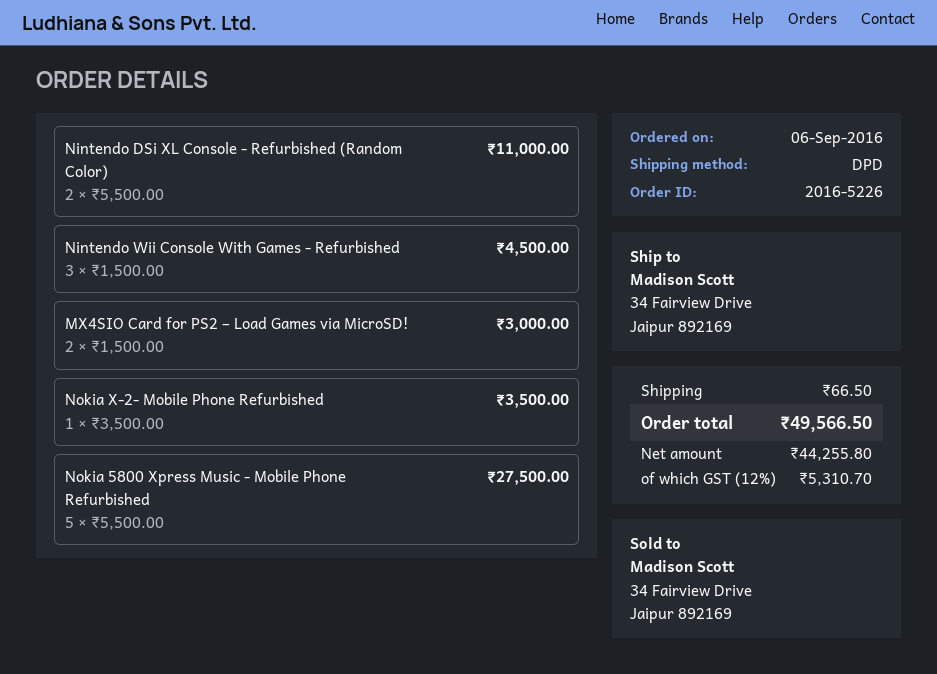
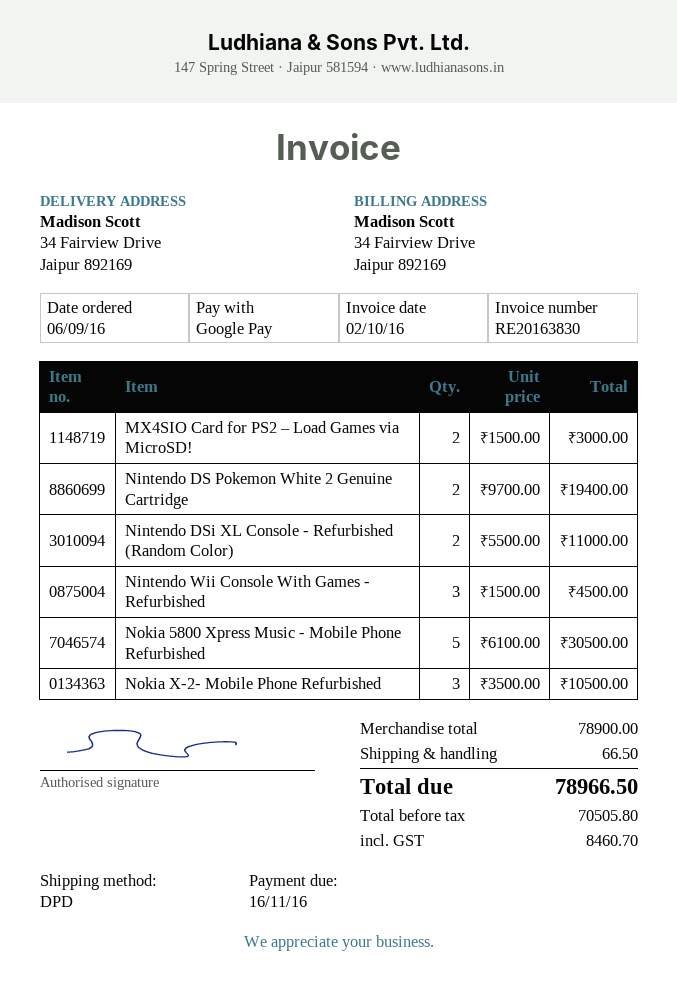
Nokia X-2- Mobile Phone Refurbished: 1 x 3500.00 = 3500.00 -> 3 x 3500.00 = 10500.00
Nokia 5800 Xpress Music - Mobile Phone Refurbished: 5 x 5500.00 = 27500.00 -> 5 x 6100.00 = 30500.00
Nintendo DS Pokemon White 2 Genuine Cartridge: none -> 2 x 9700.00 = 19400.00
net: 44255.80 -> 70505.80
tax: 5310.70 -> 8460.70
total: 49566.50 -> 78966.50

